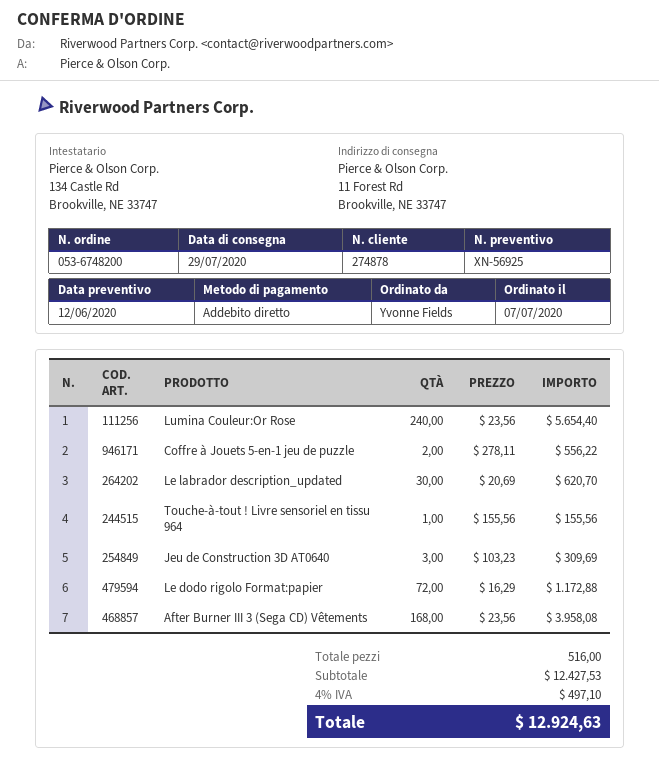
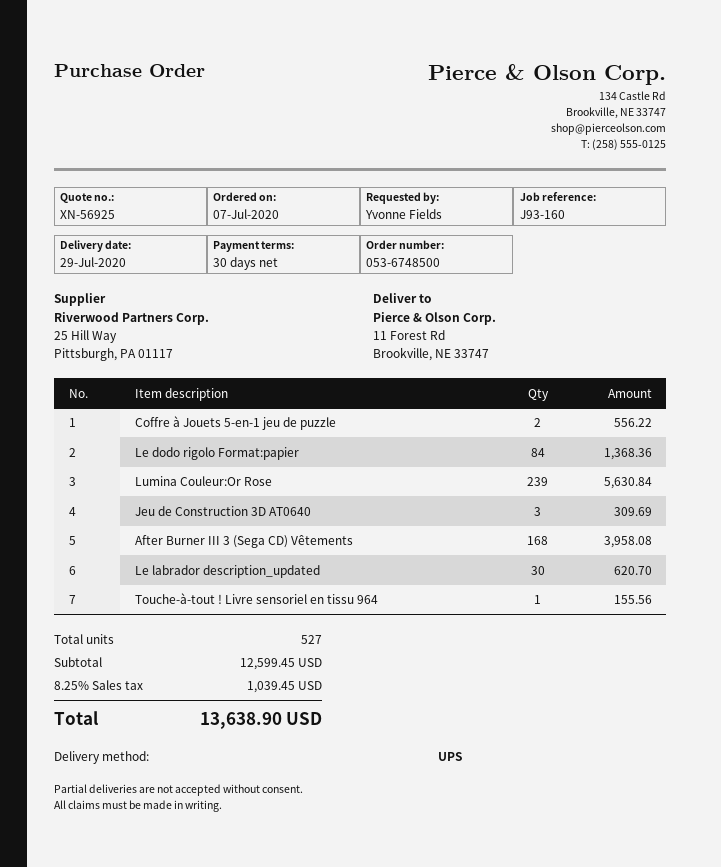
order number: 053-6748200 -> 053-6748500
Lumina Couleur:Or Rose: 240 for 5654.40 -> 239 for 5630.84
Le dodo rigolo Format:papier: 72 for 1172.88 -> 84 for 1368.36
total quantity: 516 -> 527
subtotal: 12427.53 -> 12599.45
tax: 4% = 497.10 -> 8.25% = 1039.45
total: 12924.63 -> 13638.90

